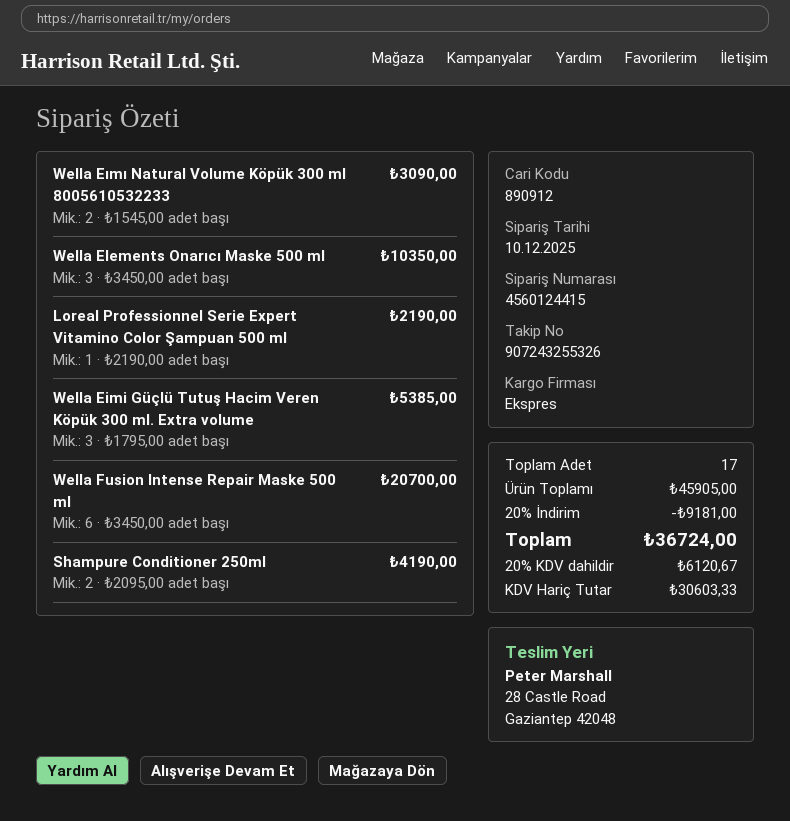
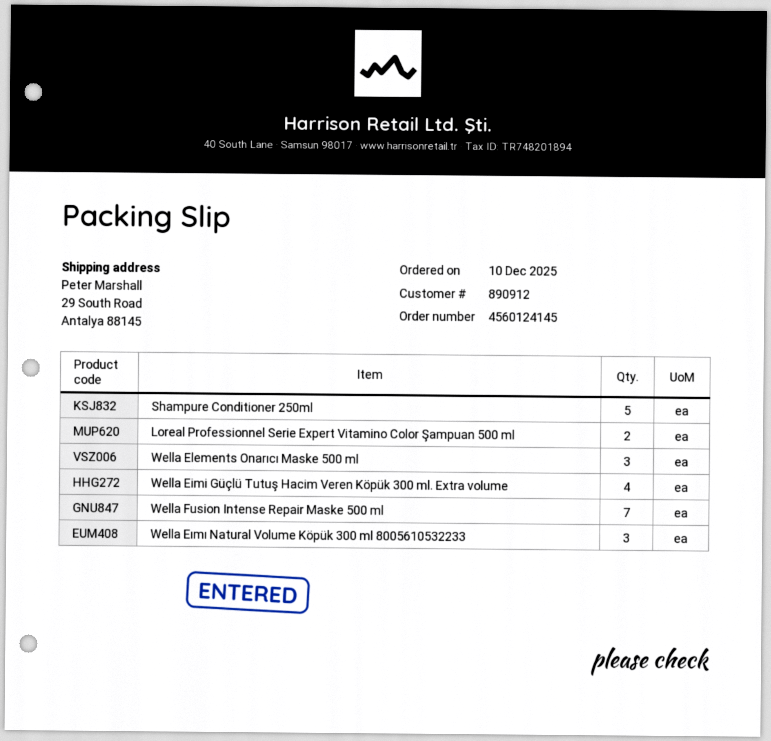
order number: 4560124415 -> 4560124145
ship to: 28 Castle Road, Gaziantep 42048 -> 29 South Road, Antalya 88145
Wella Eımı Natural Volume Köpük 300 ml 8005610532233: 2 -> 3
Loreal Professionnel Serie Expert Vitamino Color Şampuan 500 ml: 1 -> 2
Wella Eimi Güçlü Tutuş Hacim Veren Köpük 300 ml. Extra volume: 3 -> 4
Wella Fusion Intense Repair Maske 500 ml: 6 -> 7
Shampure Conditioner 250ml: 2 -> 5

